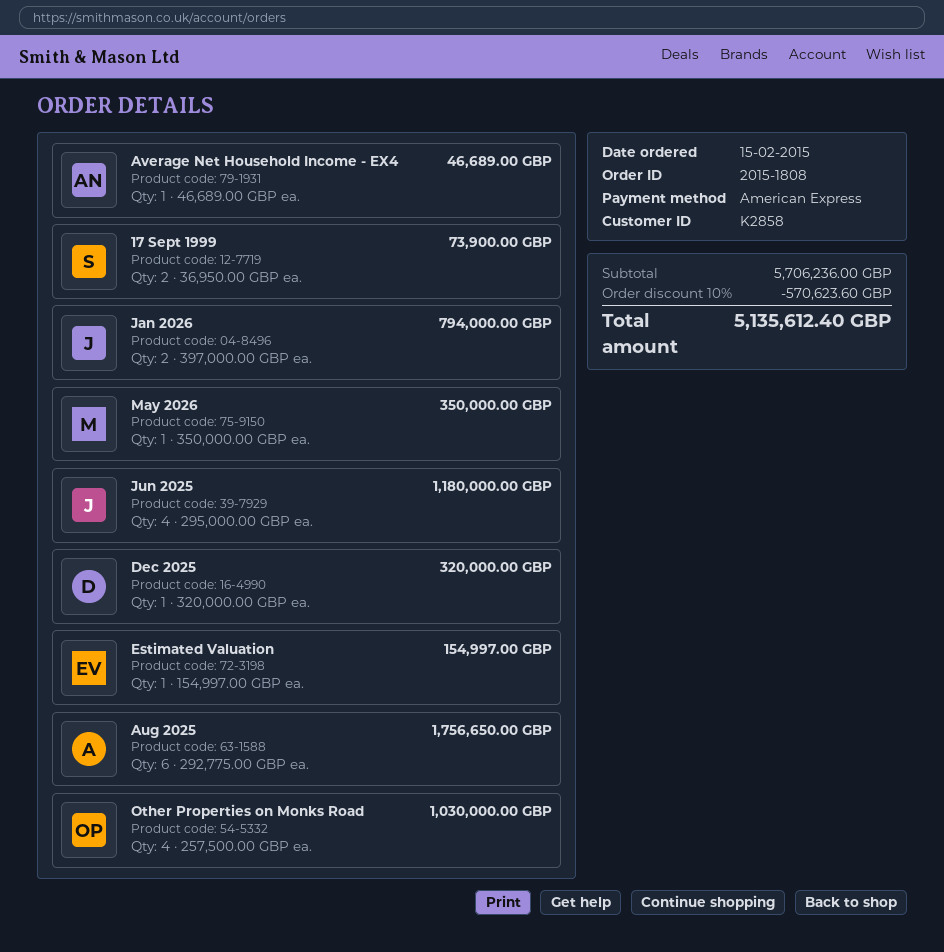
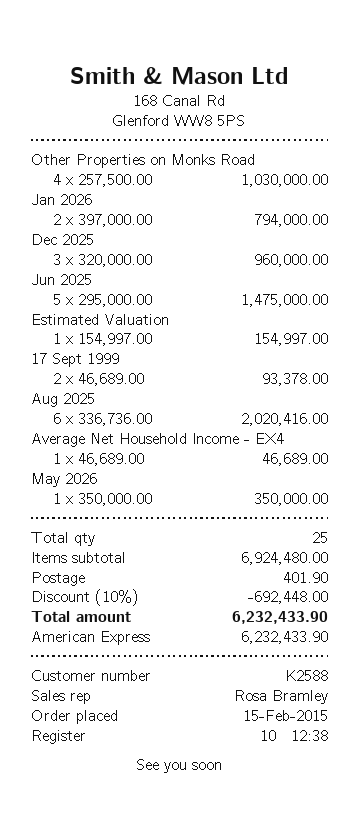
customer number: K2858 -> K2588
17 Sept 1999: 2 x 36950.00 = 73900.00 -> 2 x 46689.00 = 93378.00
Jun 2025: 4 x 295000.00 = 1180000.00 -> 5 x 295000.00 = 1475000.00
Dec 2025: 1 x 320000.00 = 320000.00 -> 3 x 320000.00 = 960000.00
Aug 2025: 6 x 292775.00 = 1756650.00 -> 6 x 336736.00 = 2020416.00
subtotal: 5706236.00 -> 6924480.00
discount: 10% = 570623.60 -> 10% = 692448.00
shipping: none -> 401.90
total: 5135612.40 -> 6232433.90

